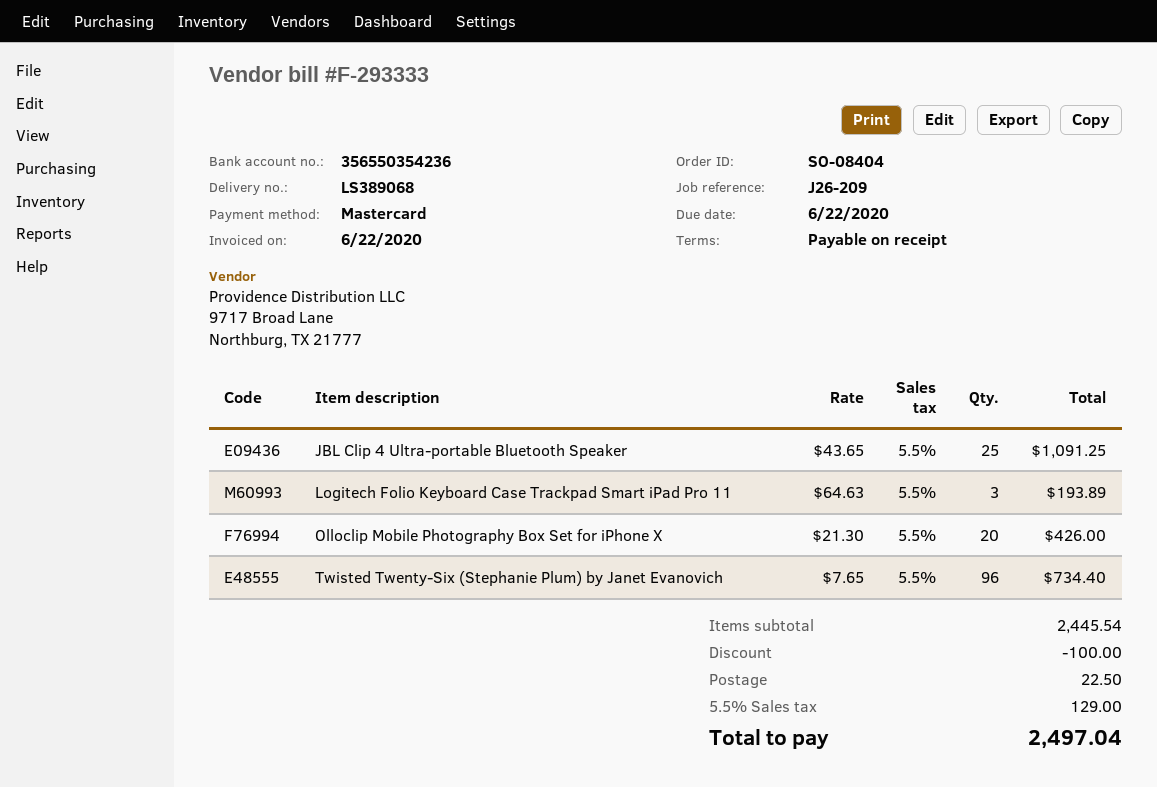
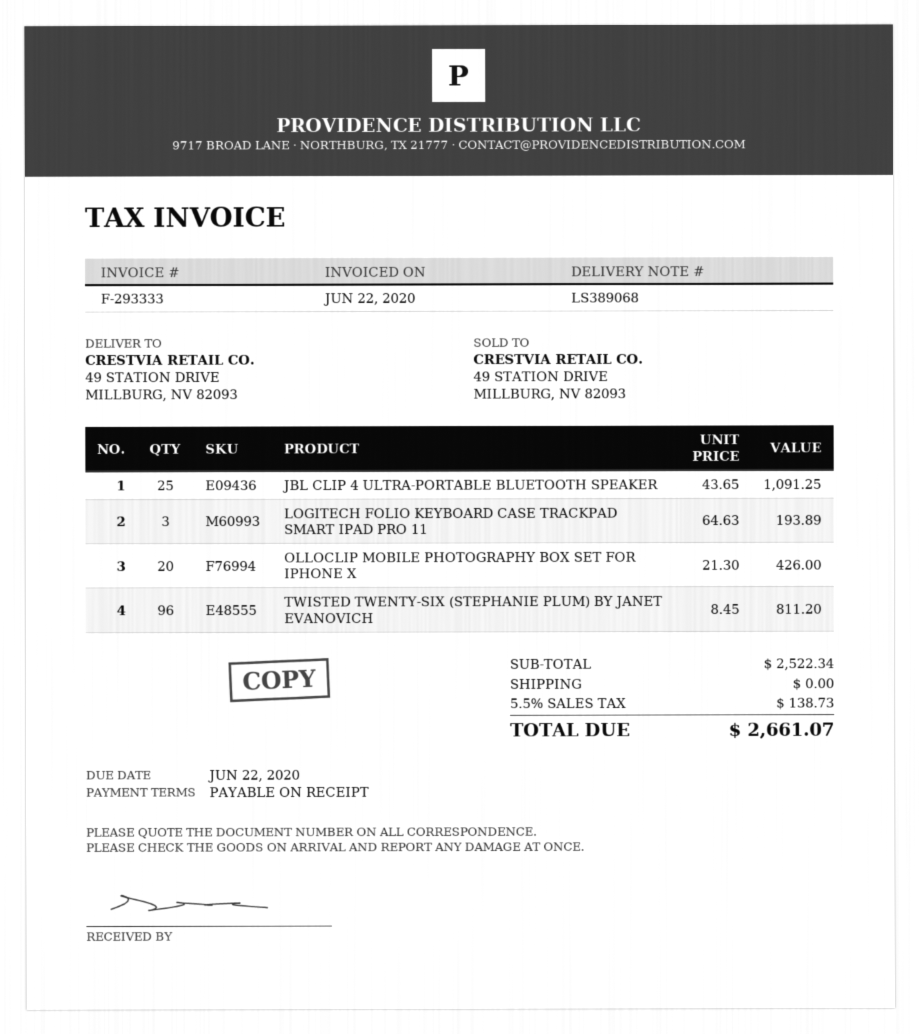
Twisted Twenty-Six (Stephanie Plum) by Janet Evanovich: 96 x 7.65 = 734.40 -> 96 x 8.45 = 811.20
subtotal: 2445.54 -> 2522.34
discount: 100.00 -> none
shipping: 22.50 -> 0.00
tax: 5.5% = 129.00 -> 5.5% = 138.73
total: 2497.04 -> 2661.07

